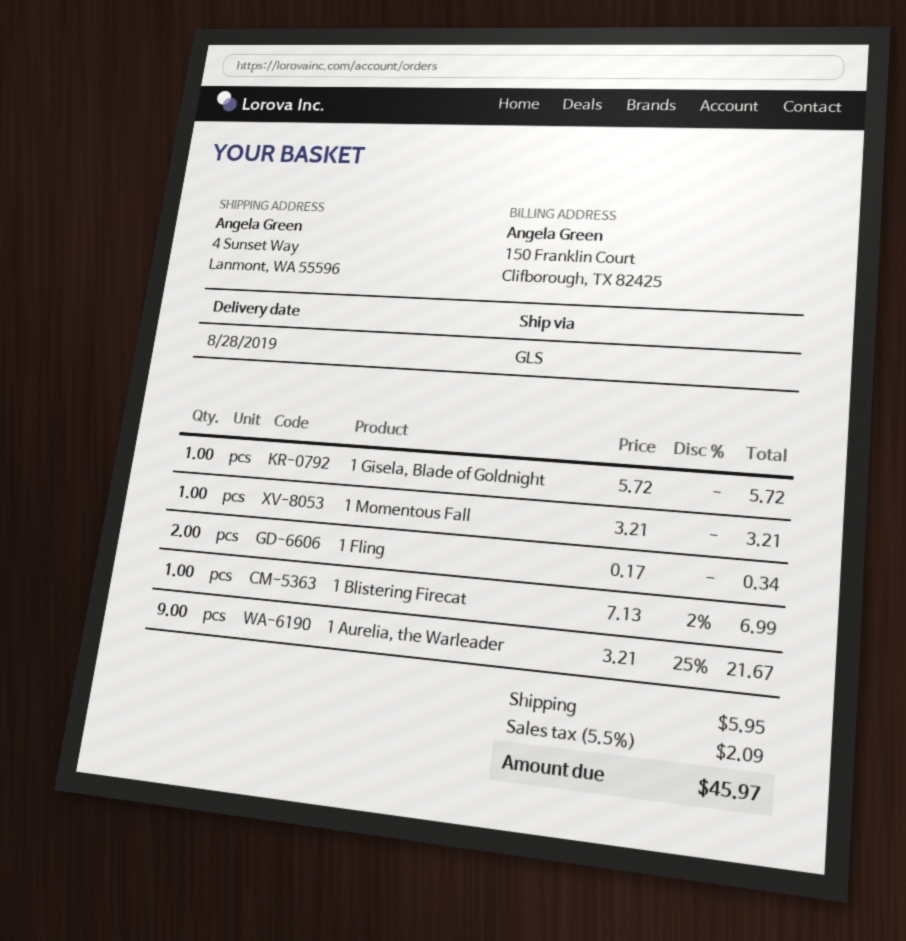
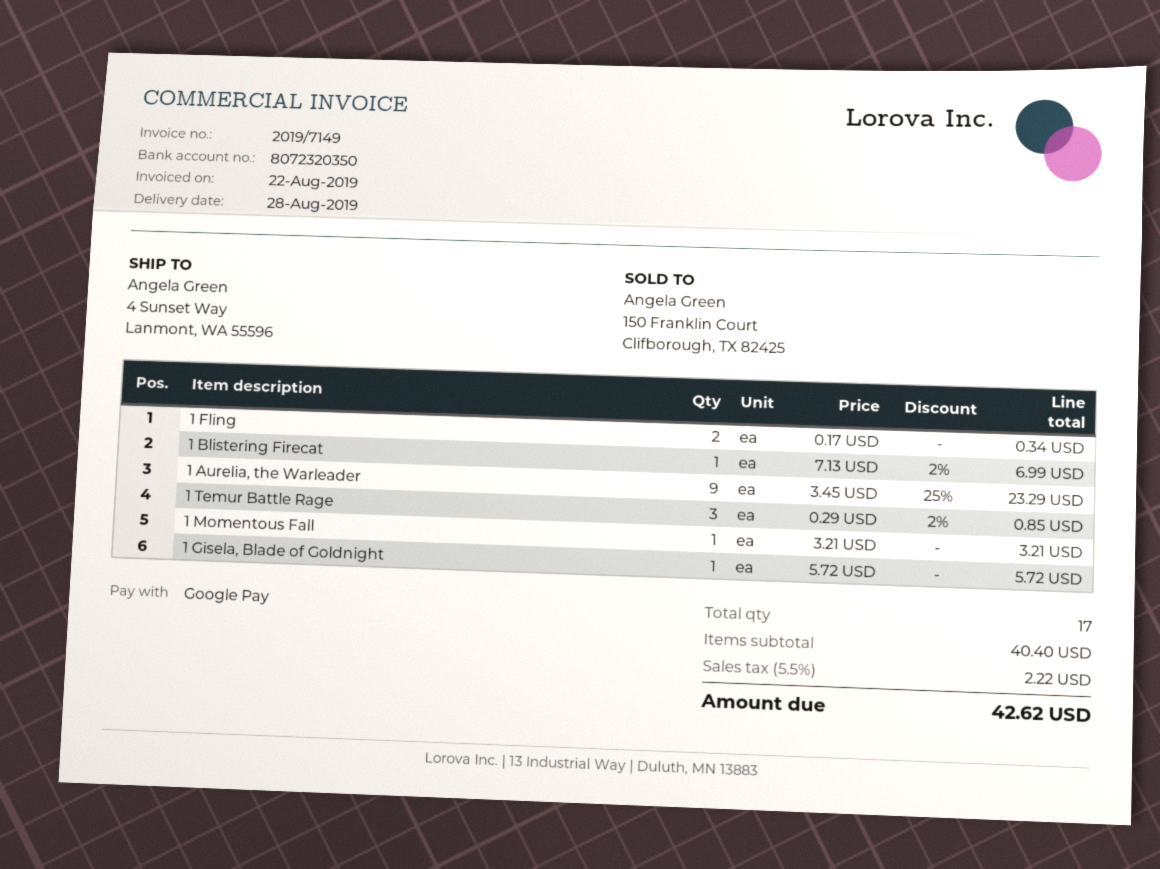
1 Aurelia, the Warleader: 9 x 3.21 - 25% = 21.67 -> 9 x 3.45 - 25% = 23.29
1 Temur Battle Rage: none -> 3 x 0.29 - 2% = 0.85
shipping: 5.95 -> none
tax: 5.5% = 2.09 -> 5.5% = 2.22
total: 45.97 -> 42.62

